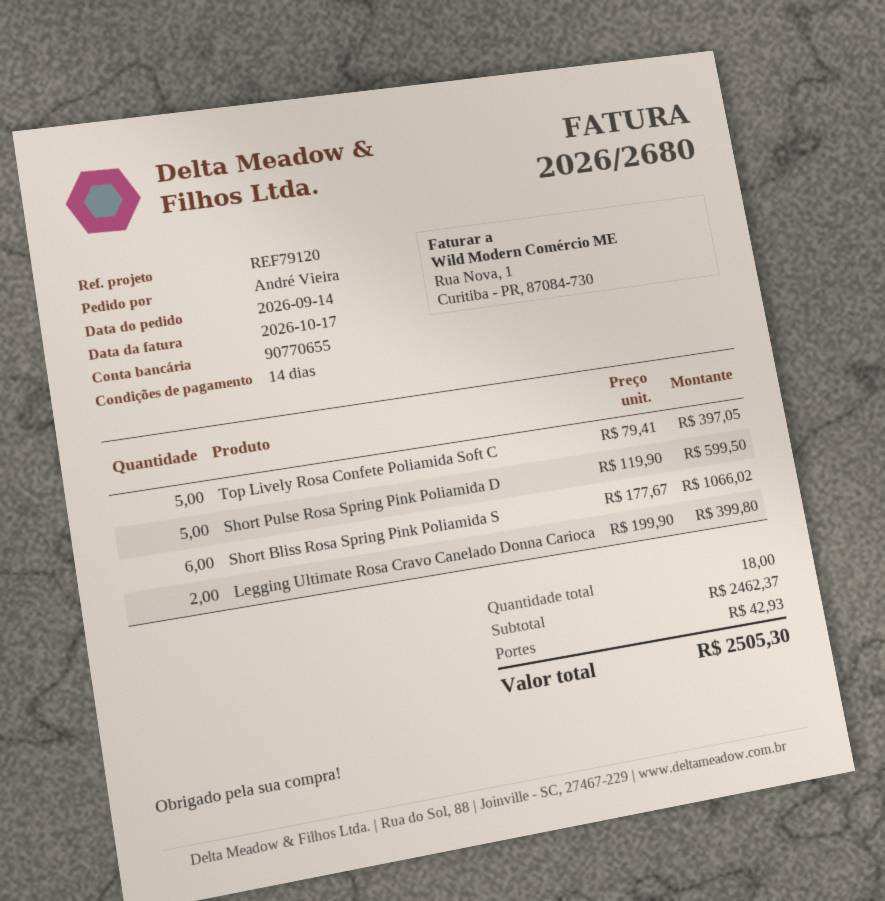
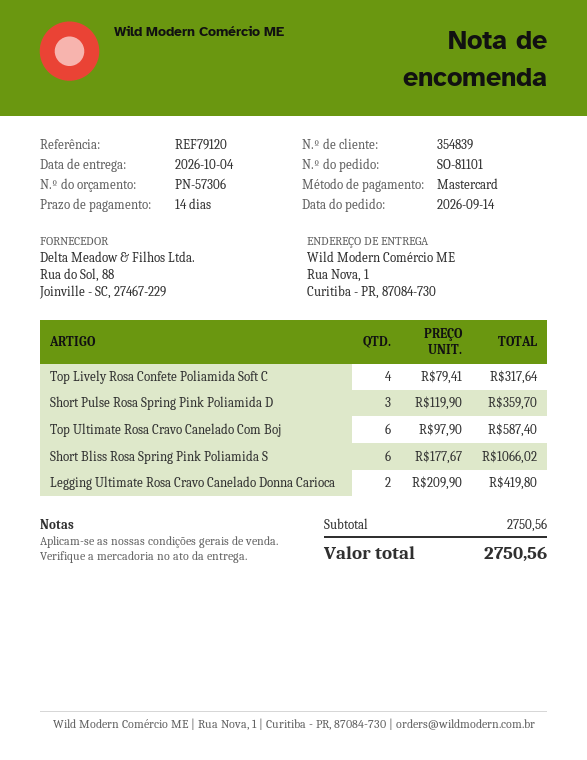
Top Lively Rosa Confete Poliamida Soft C: 5 x 79.41 = 397.05 -> 4 x 79.41 = 317.64
Short Pulse Rosa Spring Pink Poliamida D: 5 x 119.90 = 599.50 -> 3 x 119.90 = 359.70
Legging Ultimate Rosa Cravo Canelado Donna Carioca: 2 x 199.90 = 399.80 -> 2 x 209.90 = 419.80
Top Ultimate Rosa Cravo Canelado Com Boj: none -> 6 x 97.90 = 587.40
subtotal: 2462.37 -> 2750.56
shipping: 42.93 -> none
total: 2505.30 -> 2750.56

